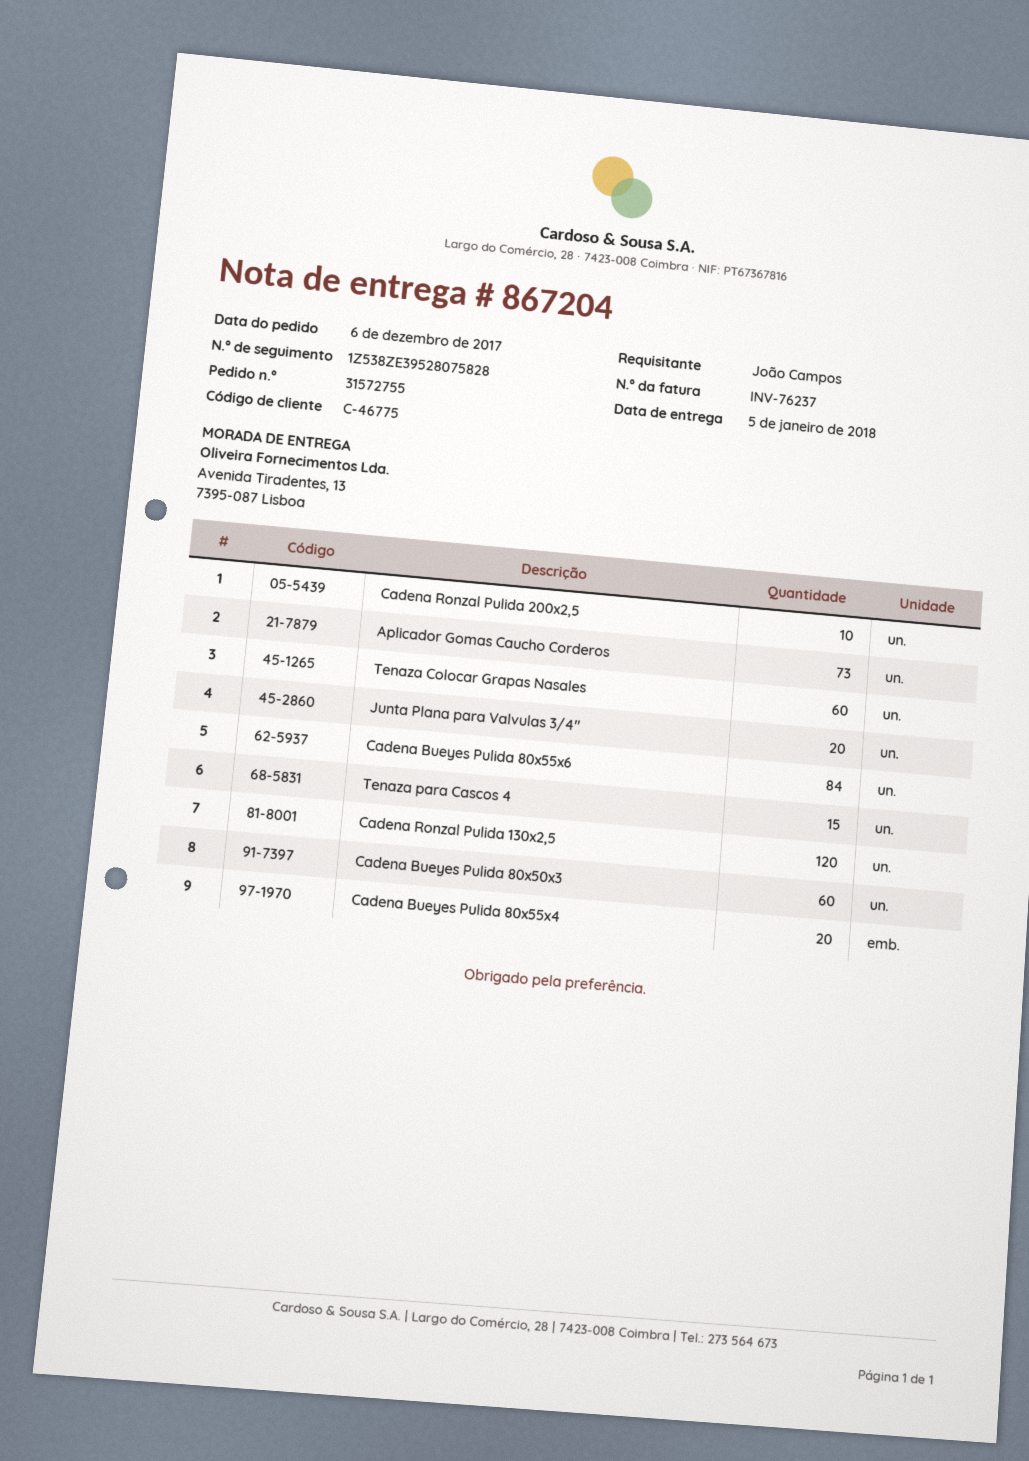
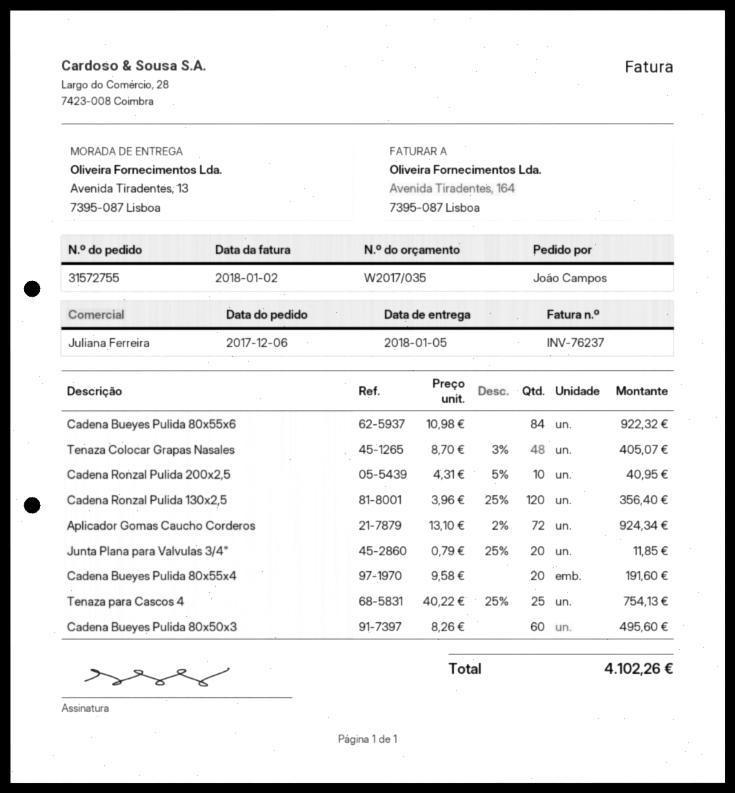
Aplicador Gomas Caucho Corderos: 73 -> 72
Tenaza Colocar Grapas Nasales: 60 -> 48
Tenaza para Cascos 4: 15 -> 25

